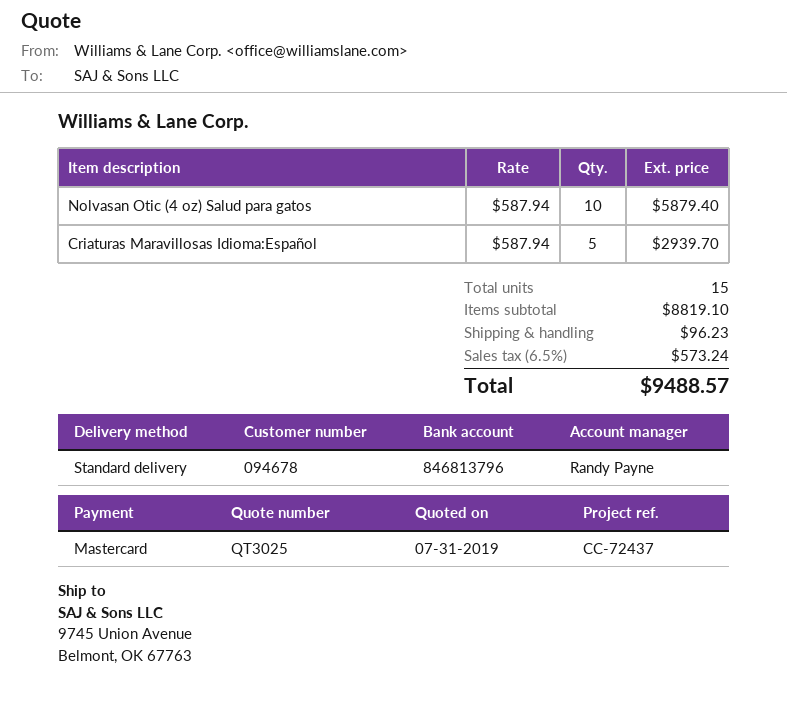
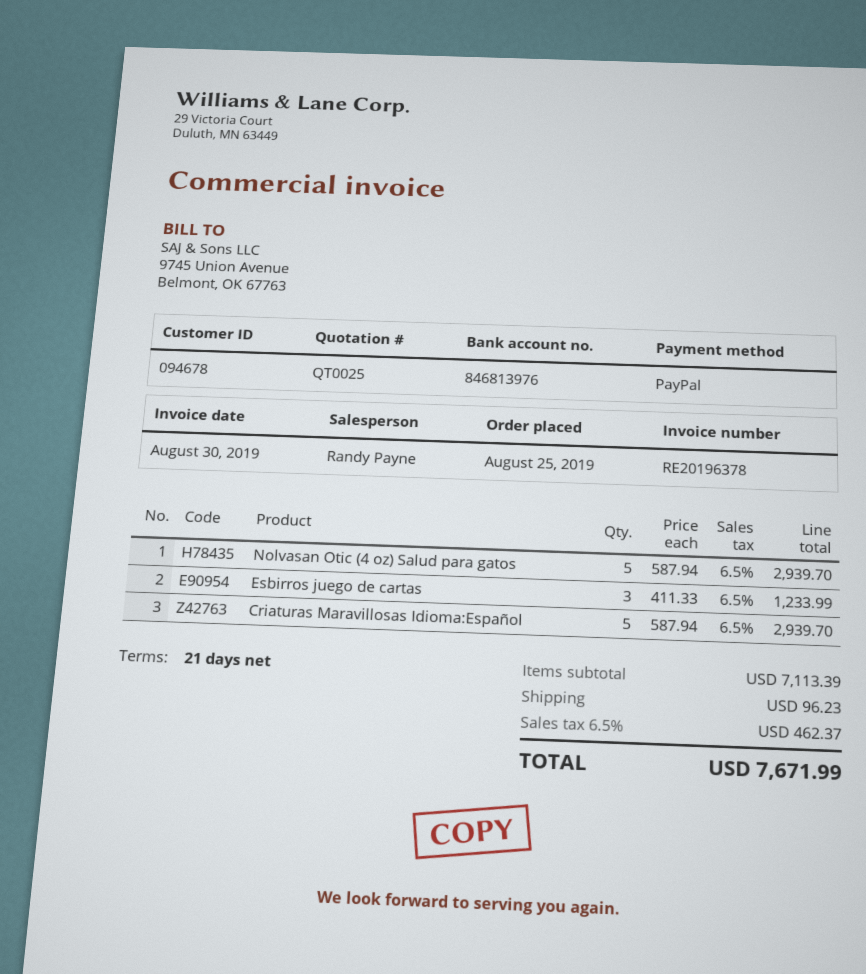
quote number: QT3025 -> QT0025
payment method: Mastercard -> PayPal
bank account: 846813796 -> 846813976
Nolvasan Otic (4 oz) Salud para gatos: 10 x 587.94 = 5879.40 -> 5 x 587.94 = 2939.70
Esbirros juego de cartas: none -> 3 x 411.33 = 1233.99
subtotal: 8819.10 -> 7113.39
tax: 6.5% = 573.24 -> 6.5% = 462.37
total: 9488.57 -> 7671.99

